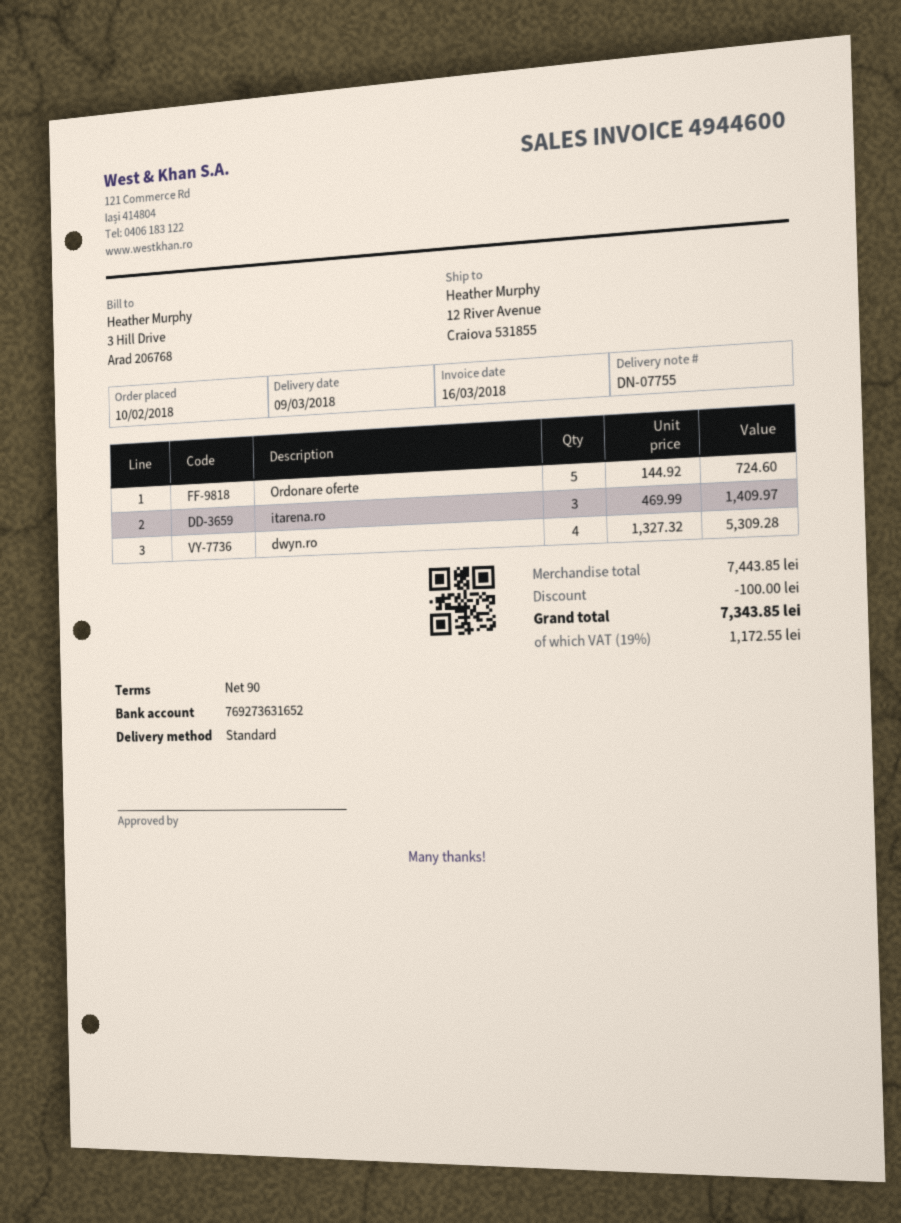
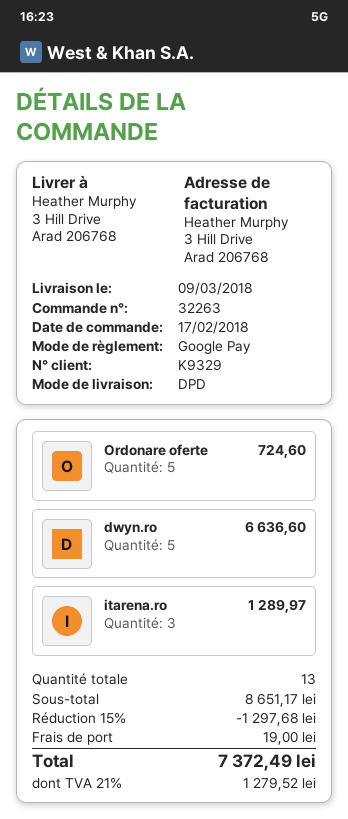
order date: 2018-02-10 -> 2018-02-17
shipping method: standard -> DPD
ship to: 12 River Avenue, Craiova 531855 -> 3 Hill Drive, Arad 206768
itarena.ro: 3 for 1409.97 -> 3 for 1289.97
dwyn.ro: 4 for 5309.28 -> 5 for 6636.60
subtotal: 7443.85 -> 8651.17
discount: 100.00 -> 1297.68
shipping: none -> 19.00
tax: 19% = 1172.55 -> 21% = 1279.52
total: 7343.85 -> 7372.49

